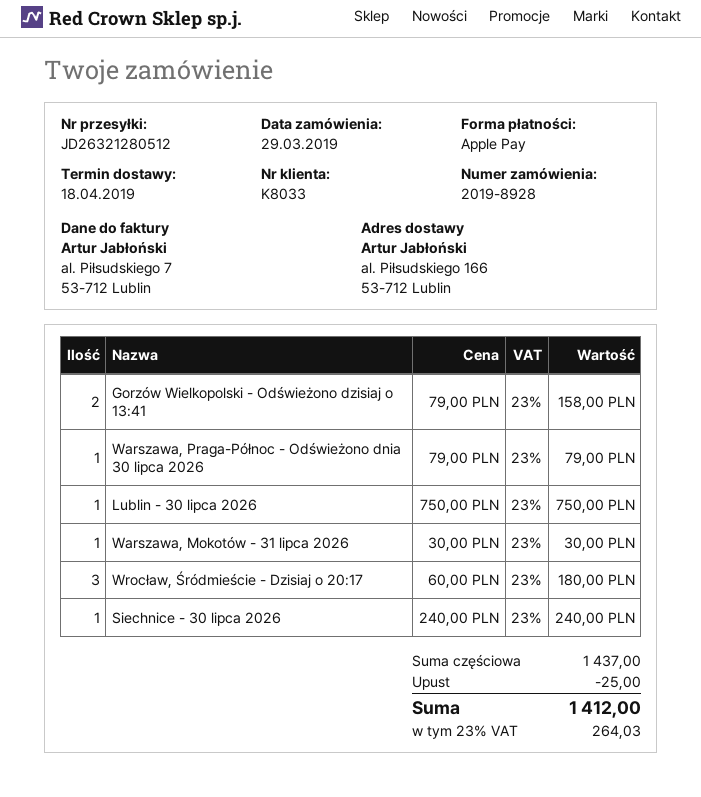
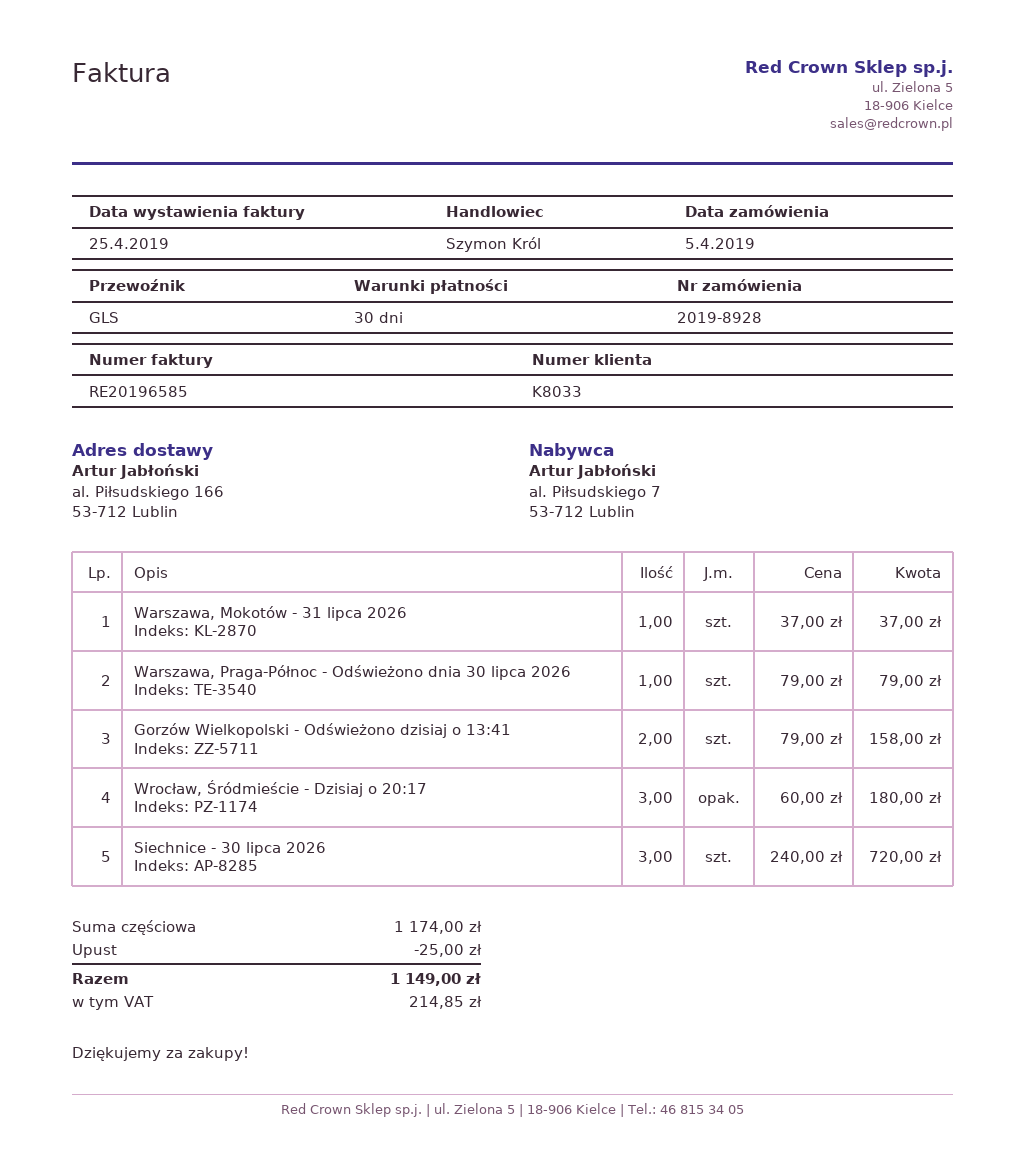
order date: 2019-03-29 -> 2019-04-05
Lublin - 30 lipca 2026: 1 x 750.00 = 750.00 -> none
Warszawa, Mokotów - 31 lipca 2026: 1 x 30.00 = 30.00 -> 1 x 37.00 = 37.00
Siechnice - 30 lipca 2026: 1 x 240.00 = 240.00 -> 3 x 240.00 = 720.00
subtotal: 1437.00 -> 1174.00
tax: 264.03 -> 214.85
total: 1412.00 -> 1149.00

